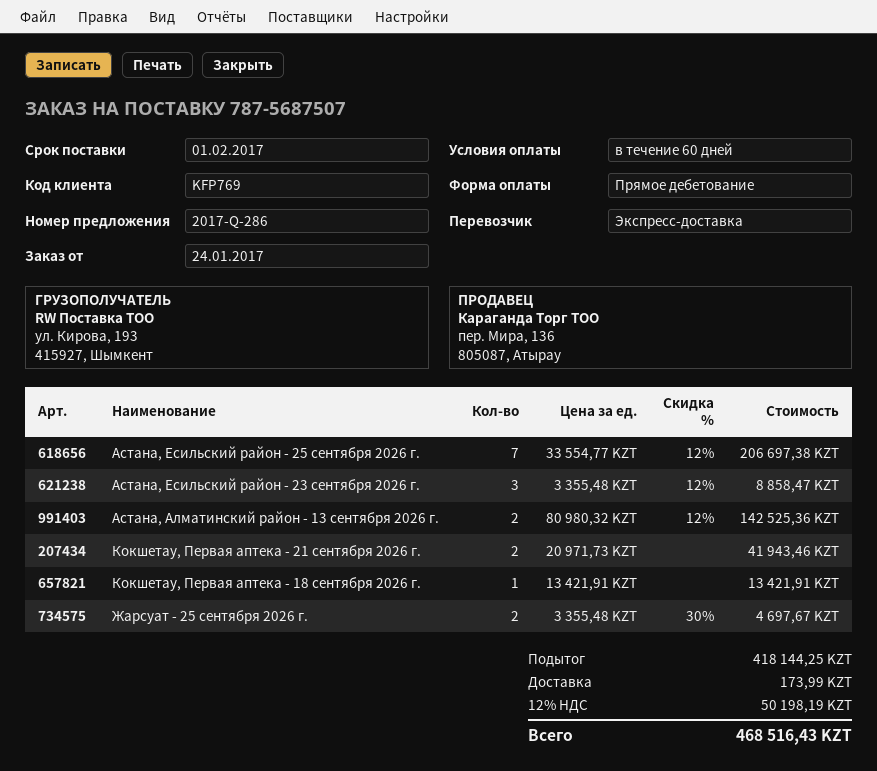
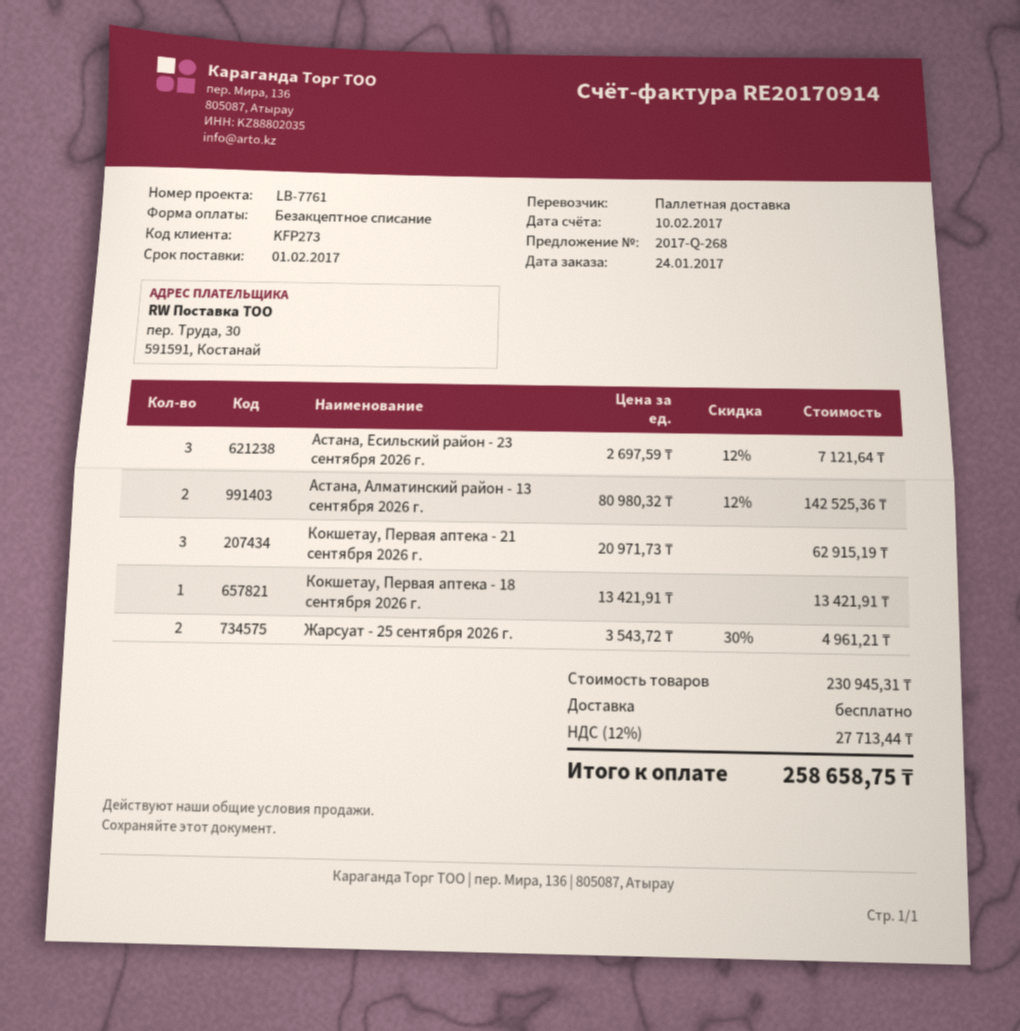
quote number: 2017-Q-286 -> 2017-Q-268
customer number: KFP769 -> KFP273
shipping method: express -> pallet freight
Астана, Есильский район - 25 сентября 2026 г.: 7 x 33554.77 - 12% = 206697.38 -> none
Астана, Есильский район - 23 сентября 2026 г.: 3 x 3355.48 - 12% = 8858.47 -> 3 x 2697.59 - 12% = 7121.64
Кокшетау, Первая аптека - 21 сентября 2026 г.: 2 x 20971.73 = 41943.46 -> 3 x 20971.73 = 62915.19
Жарсуат - 25 сентября 2026 г.: 2 x 3355.48 - 30% = 4697.67 -> 2 x 3543.72 - 30% = 4961.21
subtotal: 418144.25 -> 230945.31
shipping: 173.99 -> 0.00
tax: 12% = 50198.19 -> 12% = 27713.44
total: 468516.43 -> 258658.75

